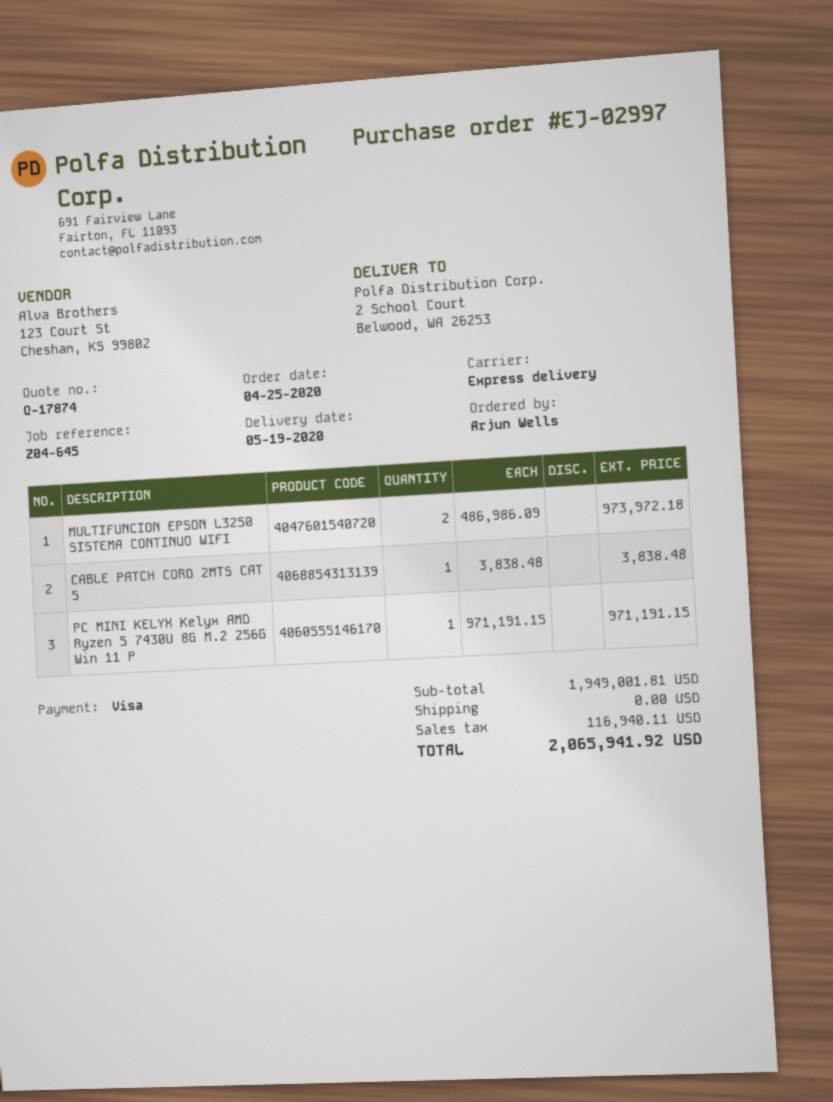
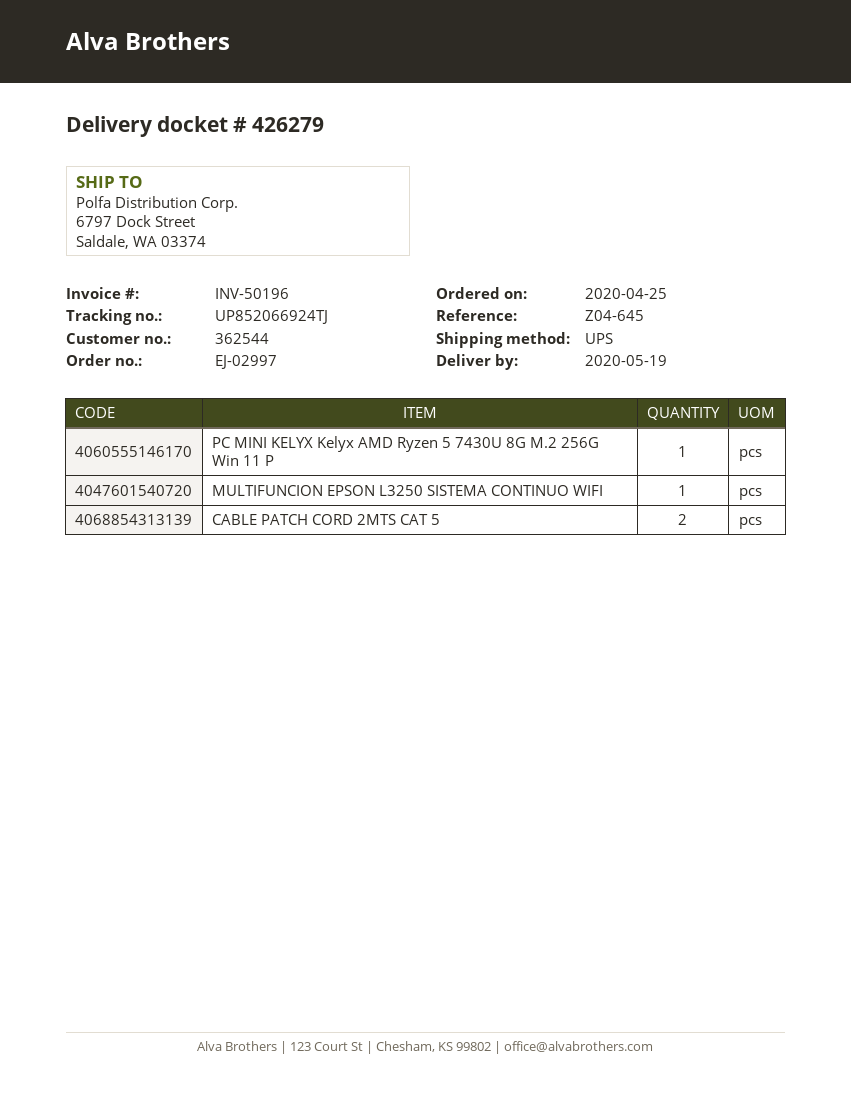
shipping method: express -> UPS
ship to: 2 School Court, Belwood, WA 26253 -> 6797 Dock Street, Saldale, WA 03374
MULTIFUNCION EPSON L3250 SISTEMA CONTINUO WIFI: 2 -> 1
CABLE PATCH CORD 2MTS CAT 5: 1 -> 2

